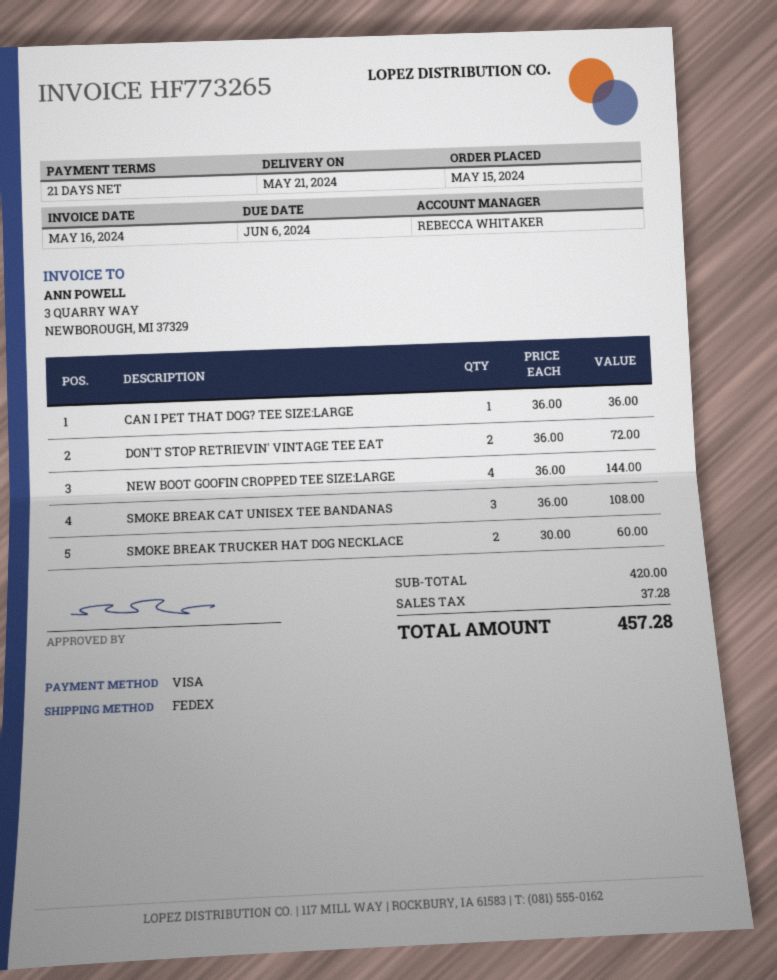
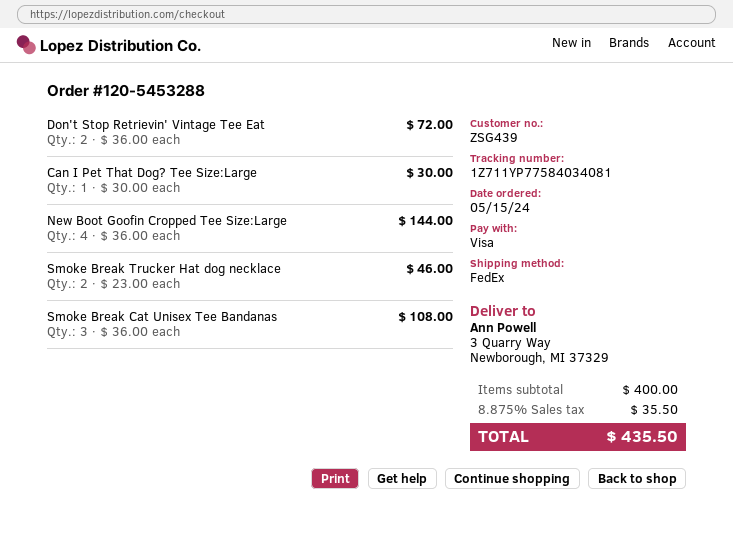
CAN I PET THAT DOG? TEE SIZE:LARGE: 1 x 36.00 = 36.00 -> 1 x 30.00 = 30.00
SMOKE BREAK TRUCKER HAT DOG NECKLACE: 2 x 30.00 = 60.00 -> 2 x 23.00 = 46.00
subtotal: 420.00 -> 400.00
tax: 37.28 -> 35.50
total: 457.28 -> 435.50

